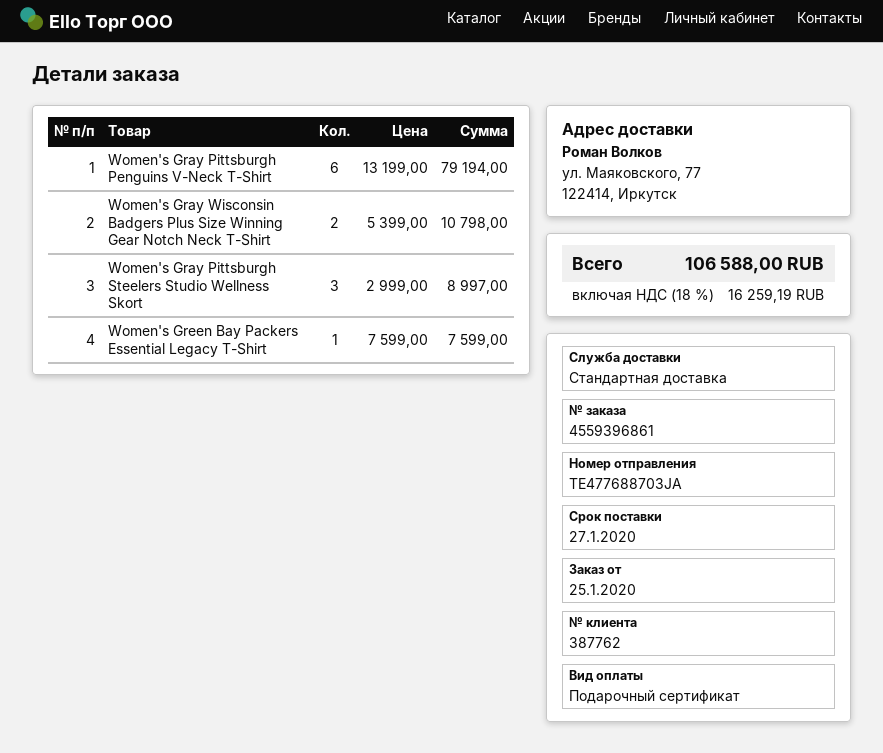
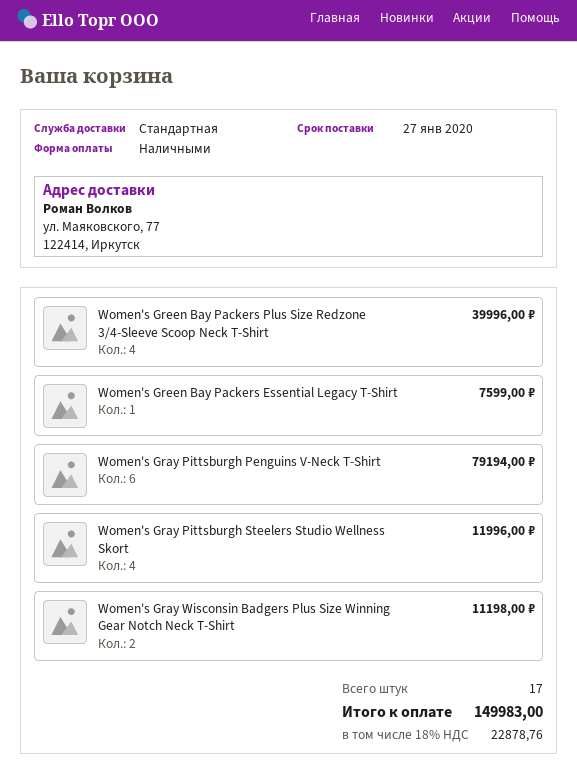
payment method: gift card -> cash
Women's Gray Wisconsin Badgers Plus Size Winning Gear Notch Neck T-Shirt: 2 for 10798.00 -> 2 for 11198.00
Women's Gray Pittsburgh Steelers Studio Wellness Skort: 3 for 8997.00 -> 4 for 11996.00
Women's Green Bay Packers Plus Size Redzone 3/4-Sleeve Scoop Neck T-Shirt: none -> 4 for 39996.00
tax: 18% = 16259.19 -> 18% = 22878.76
total: 106588.00 -> 149983.00

